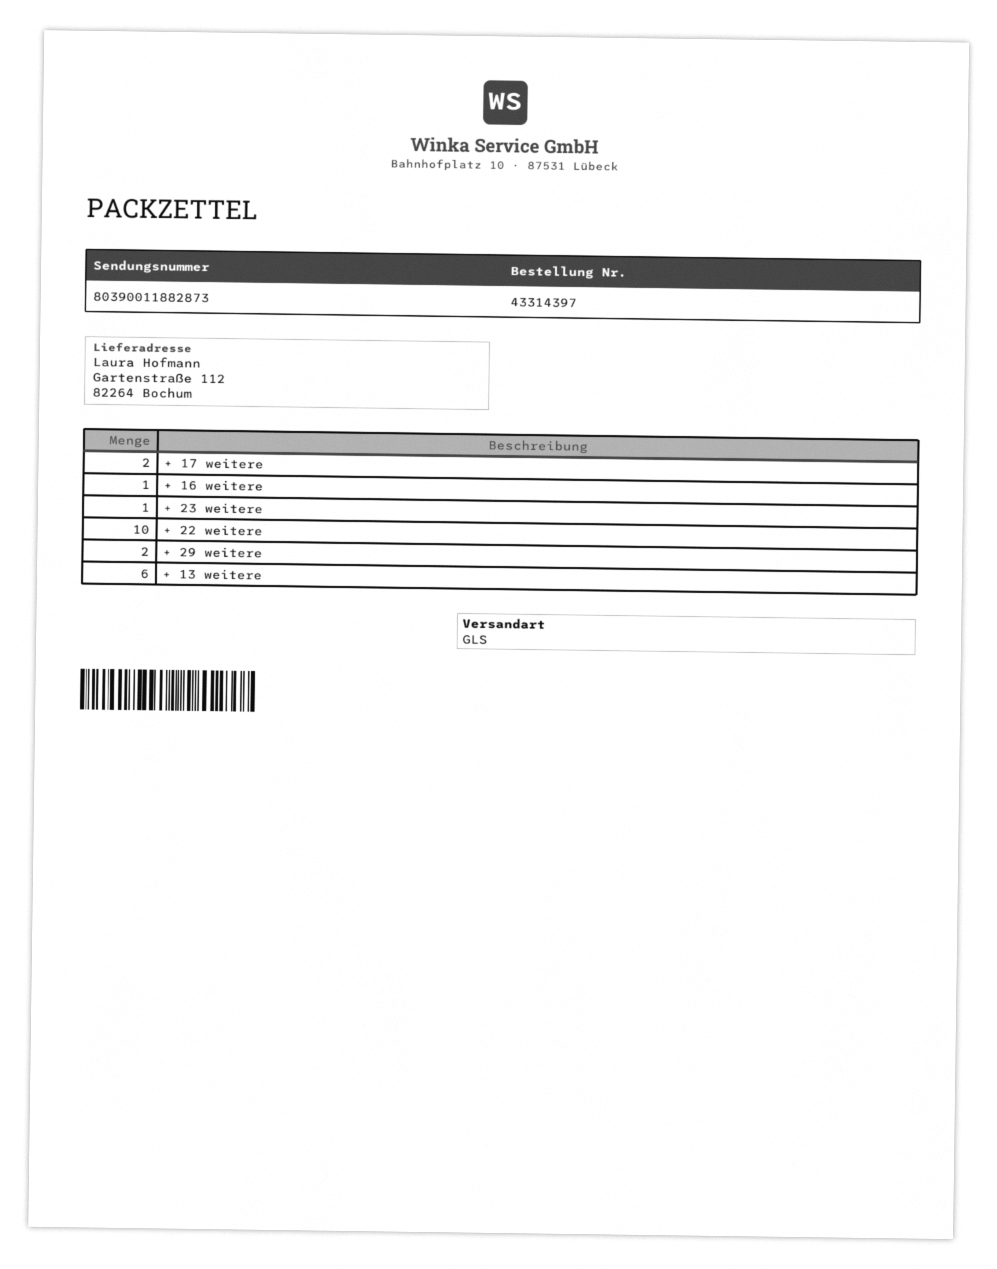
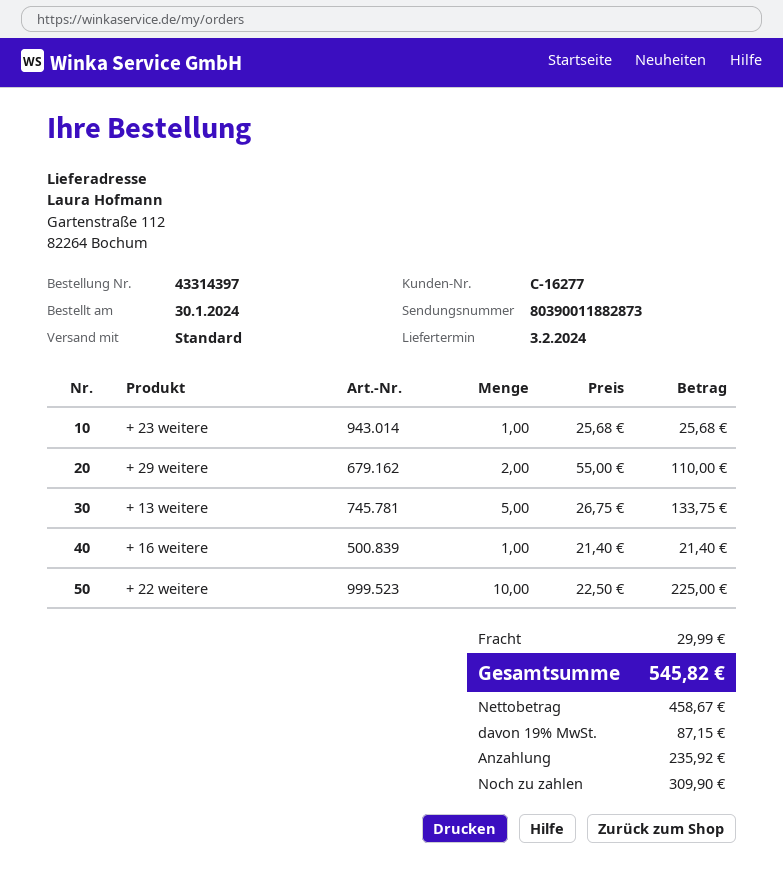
shipping method: GLS -> standard
+ 17 weitere: 2 -> none
+ 13 weitere: 6 -> 5

